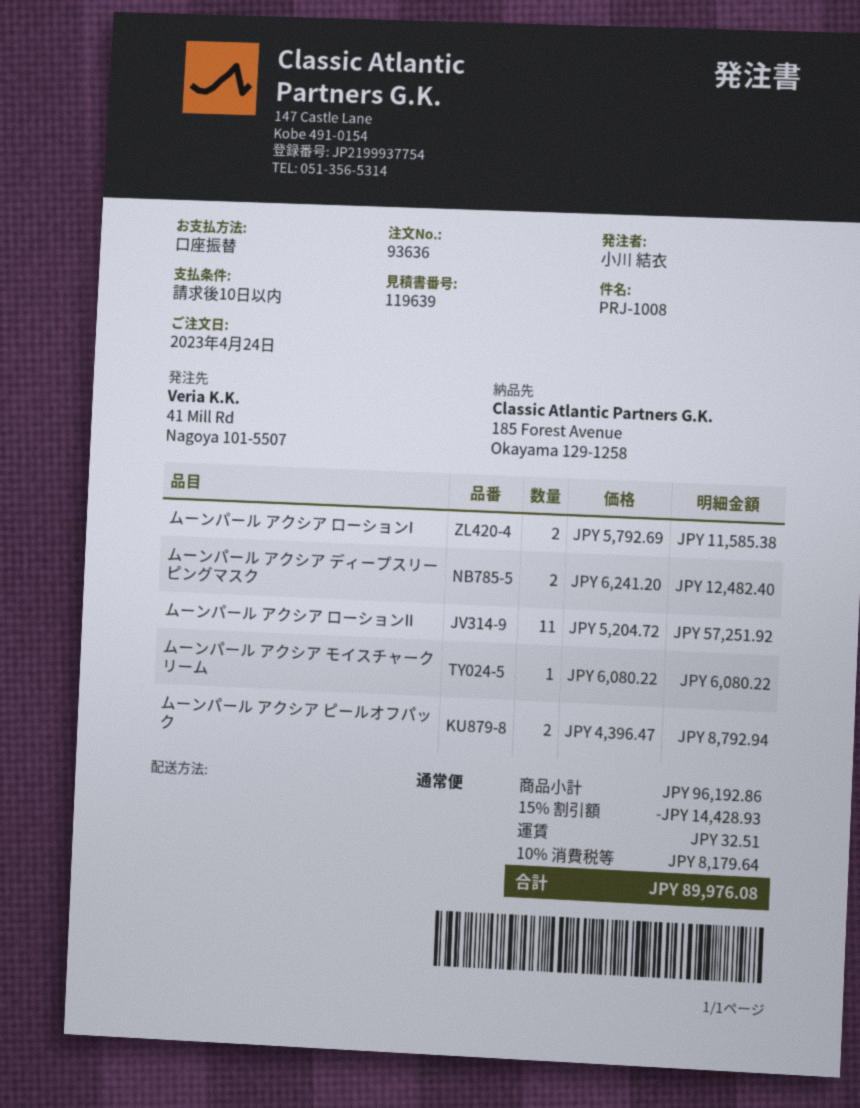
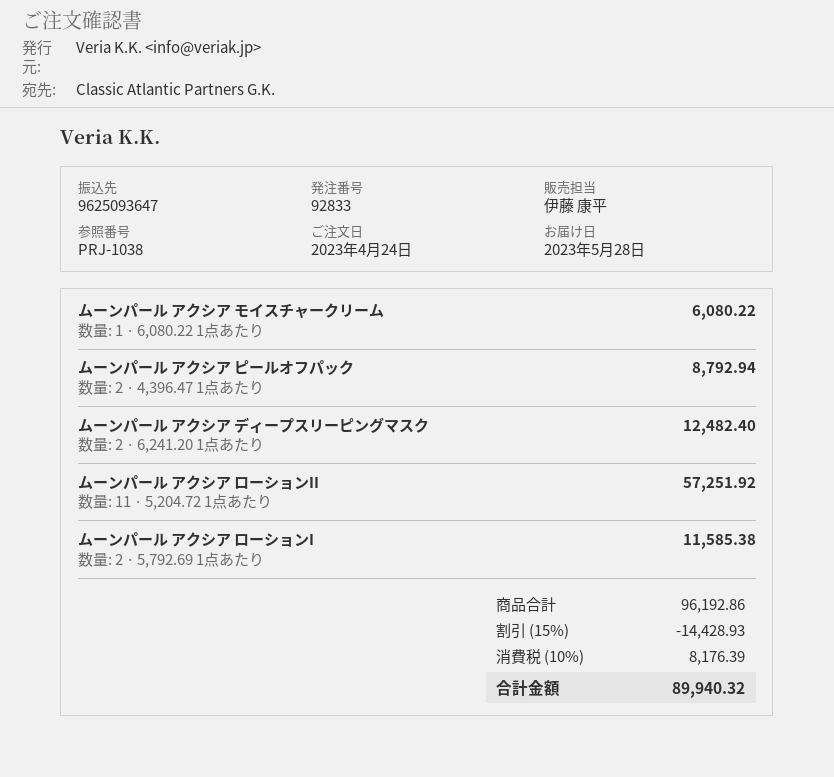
order number: 93636 -> 92833
reference: PRJ-1008 -> PRJ-1038
shipping: 32.51 -> none
tax: 10% = 8179.64 -> 10% = 8176.39
total: 89976.08 -> 89940.32

